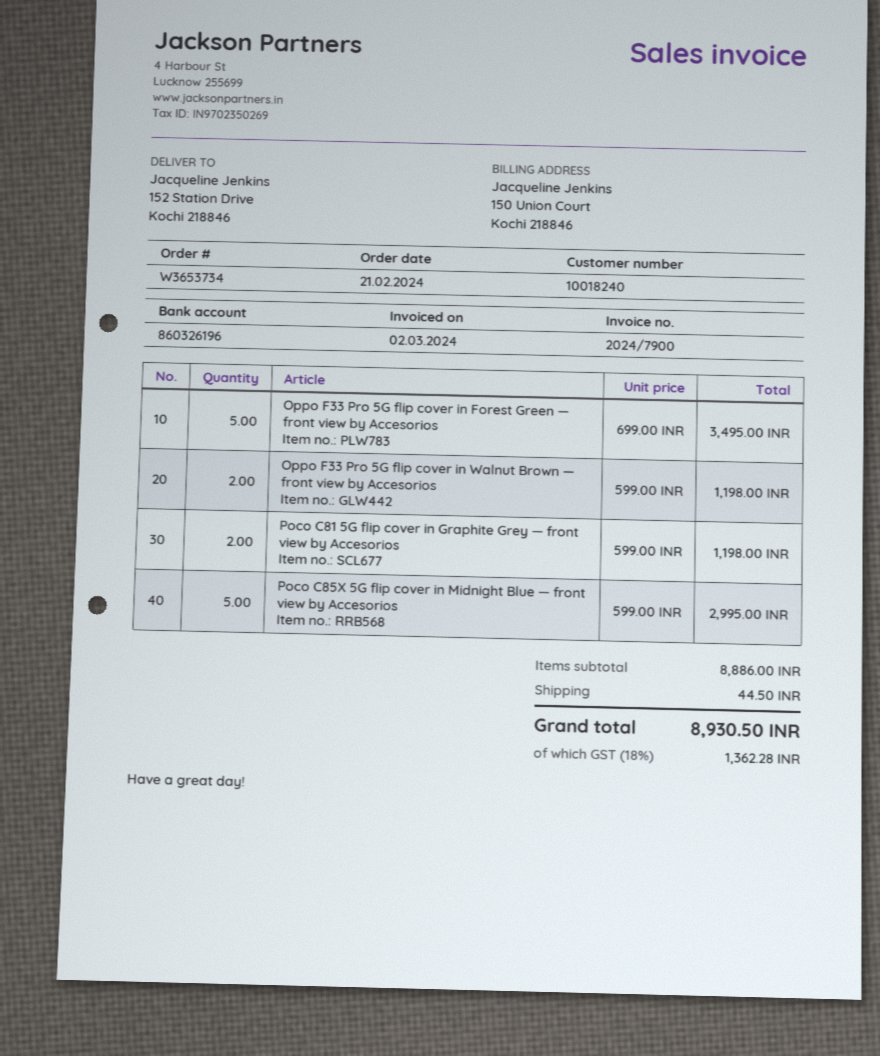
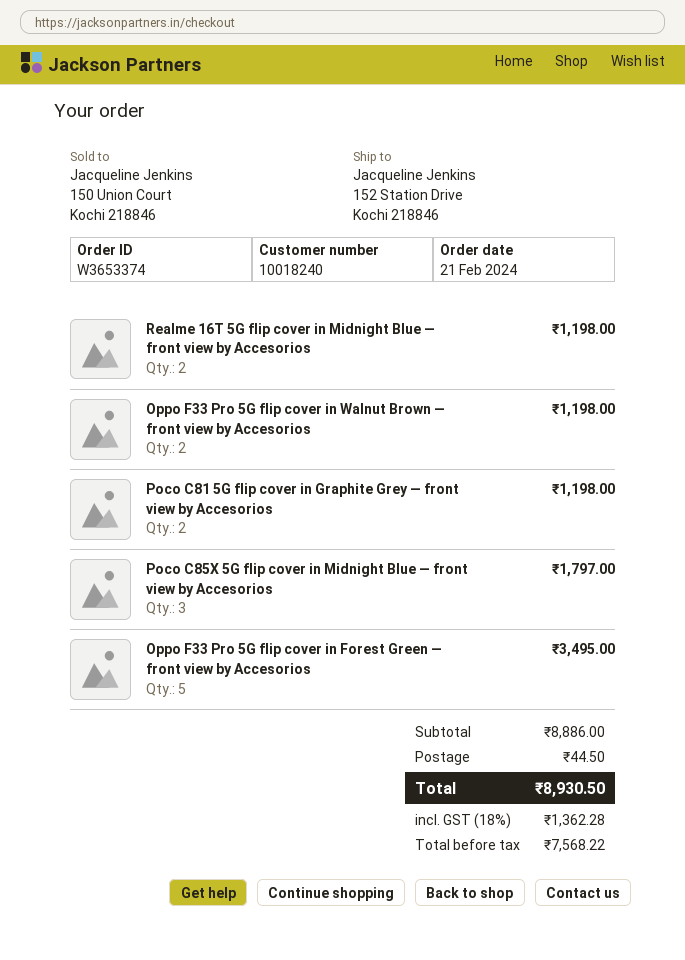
order number: W3653734 -> W3653374
Poco C85X 5G flip cover in Midnight Blue — front view by Accesorios: 5 for 2995.00 -> 3 for 1797.00
Realme 16T 5G flip cover in Midnight Blue — front view by Accesorios: none -> 2 for 1198.00

